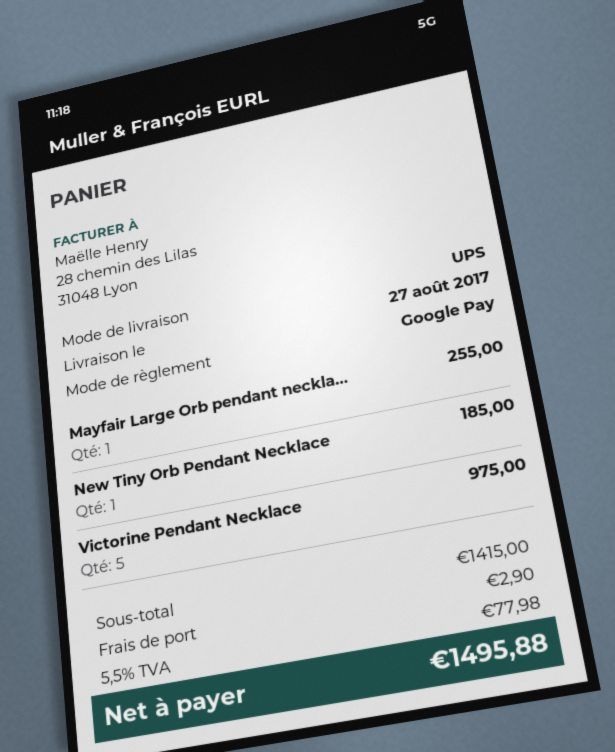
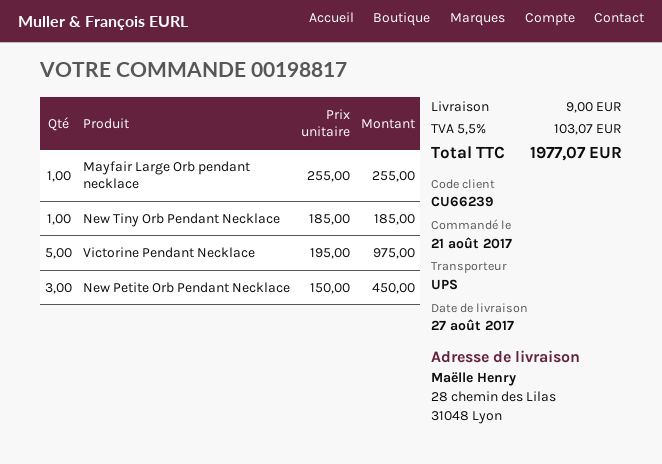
New Petite Orb Pendant Necklace: none -> 3 for 450.00
shipping: 2.90 -> 9.00
tax: 5.5% = 77.98 -> 5.5% = 103.07
total: 1495.88 -> 1977.07

